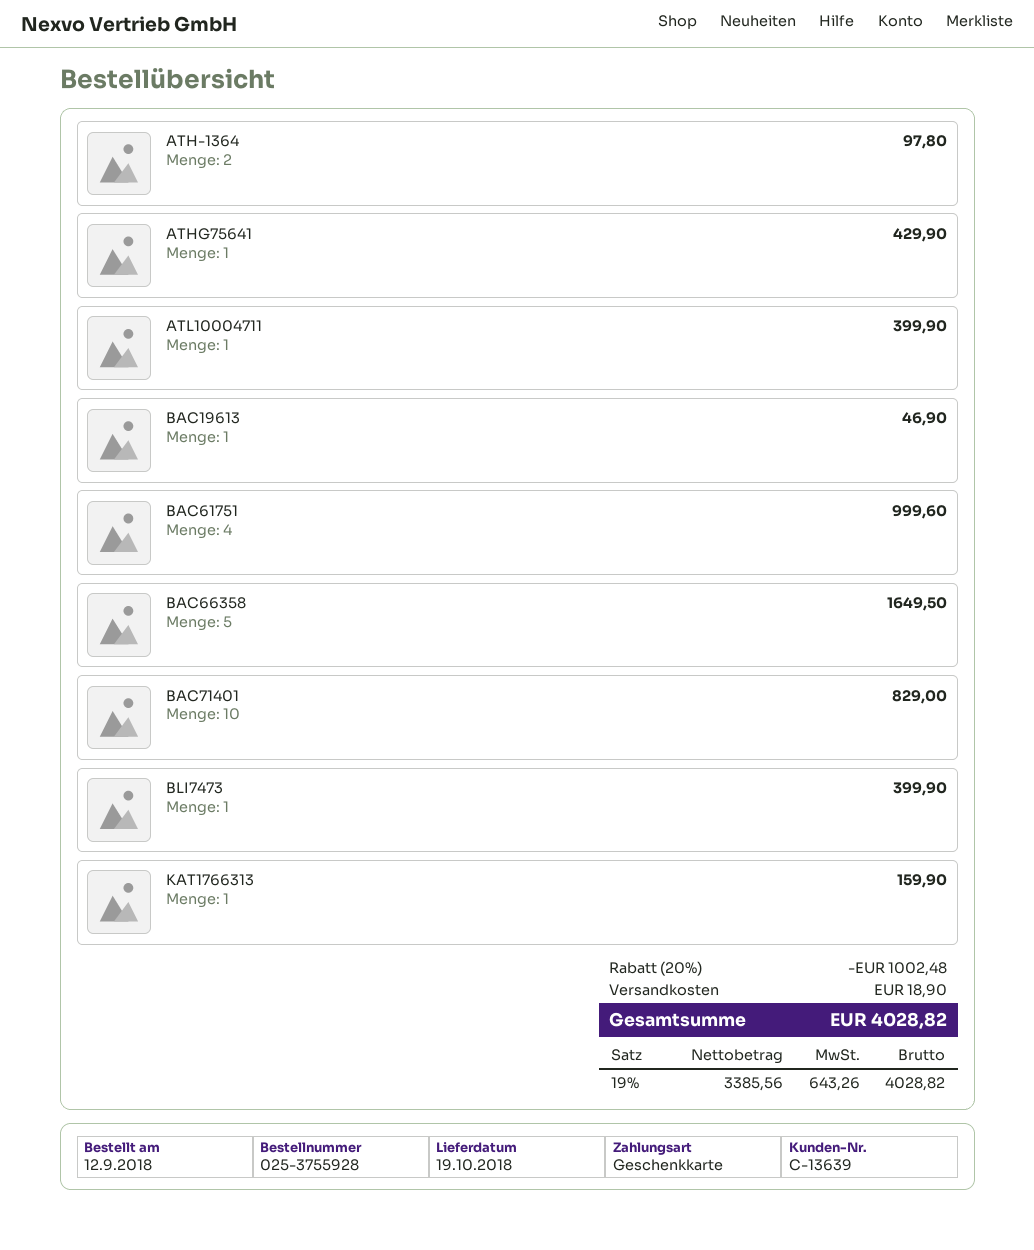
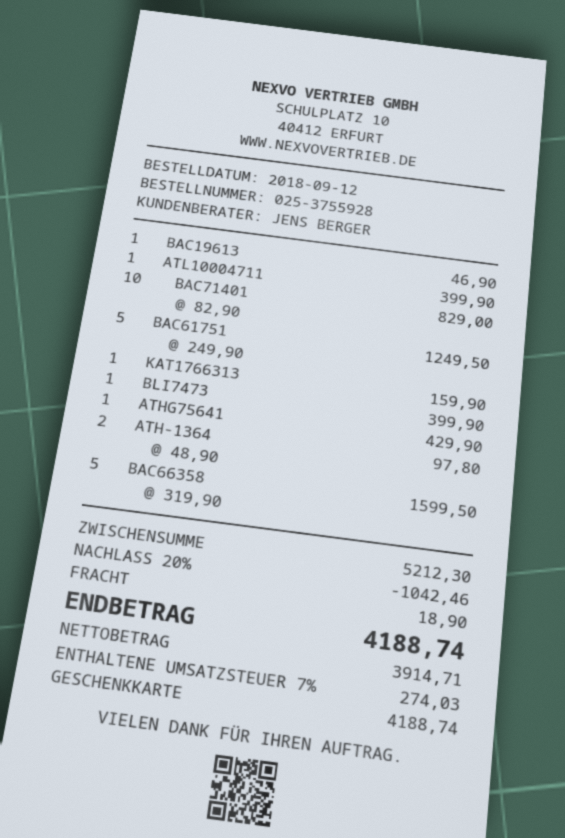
BAC61751: 4 for 999.60 -> 5 for 1249.50
BAC66358: 5 for 1649.50 -> 5 for 1599.50
discount: 20% = 1002.48 -> 20% = 1042.46
net: 3385.56 -> 3914.71
tax: 19% = 643.26 -> 7% = 274.03
total: 4028.82 -> 4188.74

